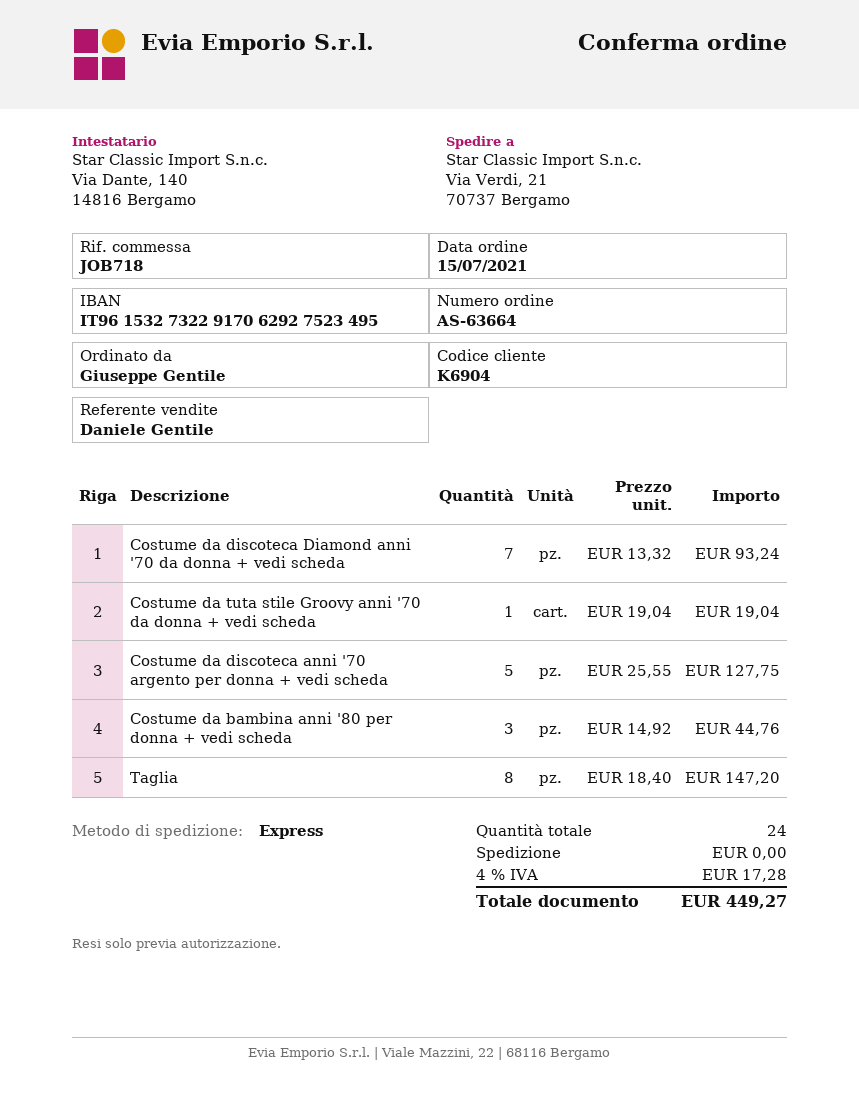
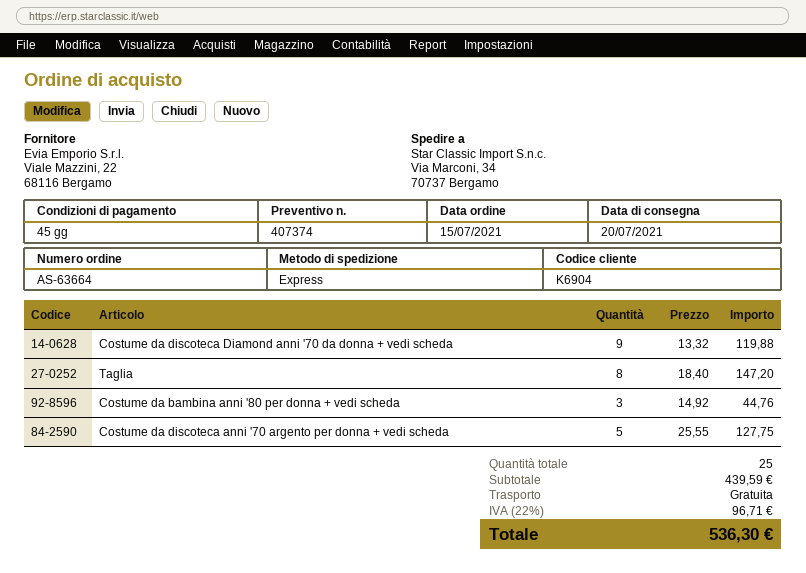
ship to: Via Verdi, 21, 70737 Bergamo -> Via Marconi, 34, 70737 Bergamo
Costume da discoteca Diamond anni '70 da donna + vedi scheda: 7 x 13.32 = 93.24 -> 9 x 13.32 = 119.88
Costume da tuta stile Groovy anni '70 da donna + vedi scheda: 1 x 19.04 = 19.04 -> none
total quantity: 24 -> 25
tax: 4% = 17.28 -> 22% = 96.71
total: 449.27 -> 536.30

